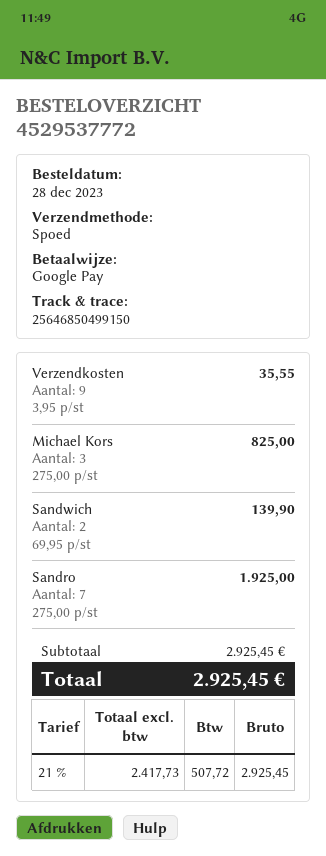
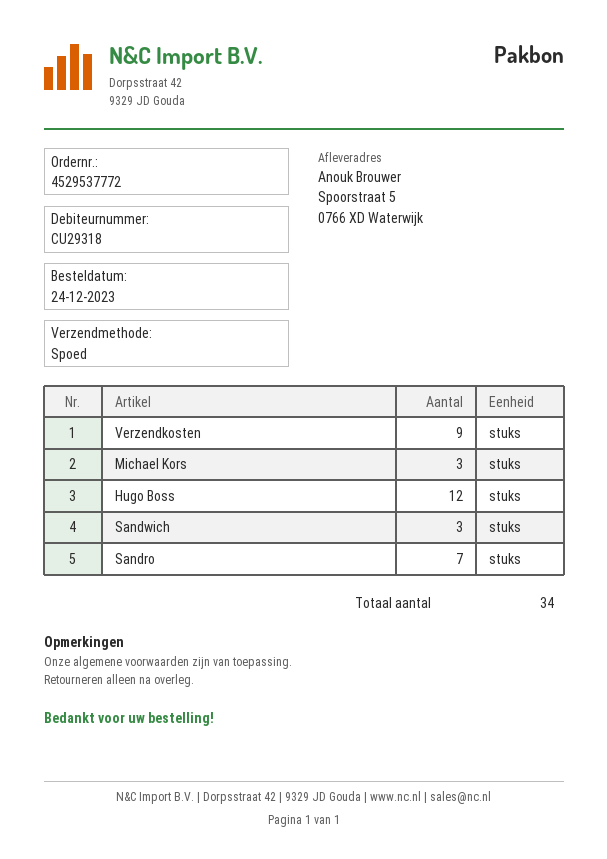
order date: 2023-12-28 -> 2023-12-24
Sandwich: 2 -> 3
Hugo Boss: none -> 12

